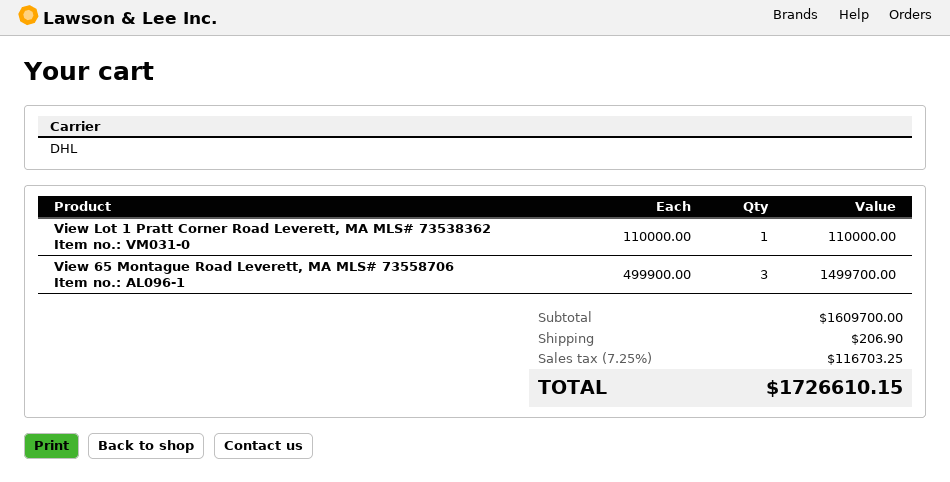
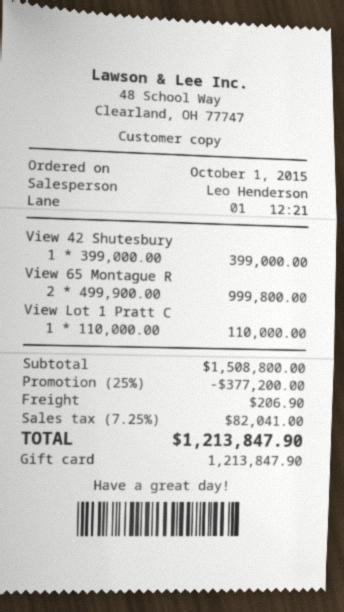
View 65 Montague Road Leverett, MA MLS# 73558706: 3 x 499900.00 = 1499700.00 -> 2 x 499900.00 = 999800.00
View 42 Shutesbury: none -> 1 x 399000.00 = 399000.00
subtotal: 1609700.00 -> 1508800.00
discount: none -> 25% = 377200.00
tax: 7.25% = 116703.25 -> 7.25% = 82041.00
total: 1726610.15 -> 1213847.90

